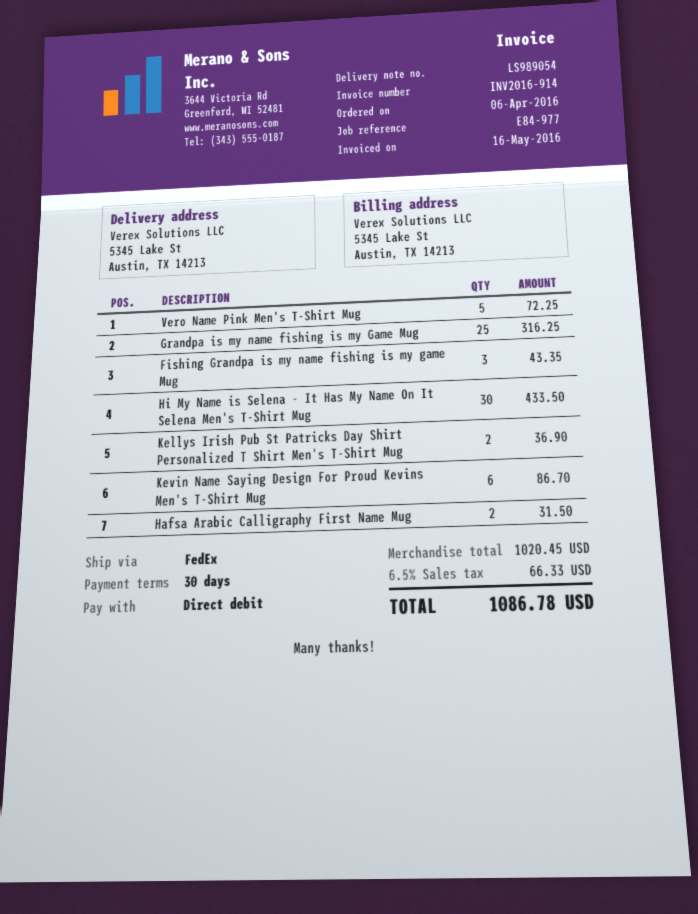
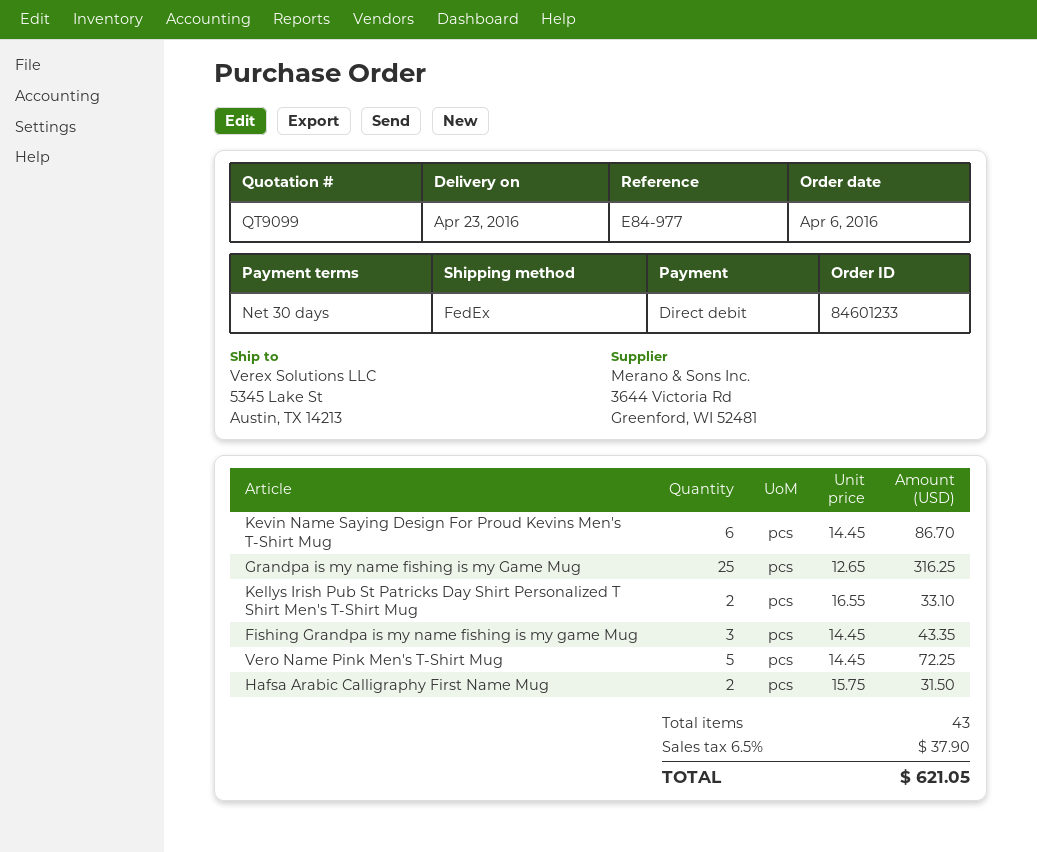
Hi My Name is Selena - It Has My Name On It Selena Men's T-Shirt Mug: 30 for 433.50 -> none
Kellys Irish Pub St Patricks Day Shirt Personalized T Shirt Men's T-Shirt Mug: 2 for 36.90 -> 2 for 33.10
tax: 6.5% = 66.33 -> 6.5% = 37.90
total: 1086.78 -> 621.05

